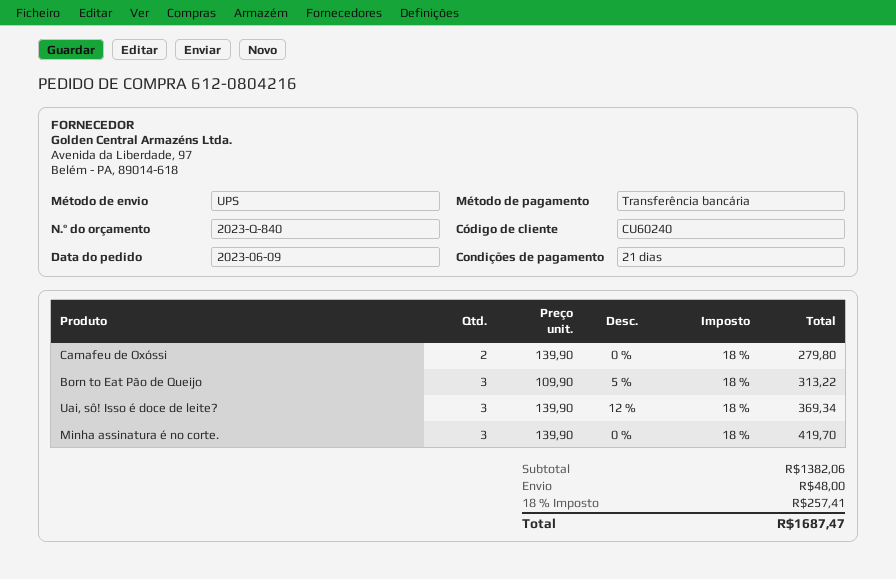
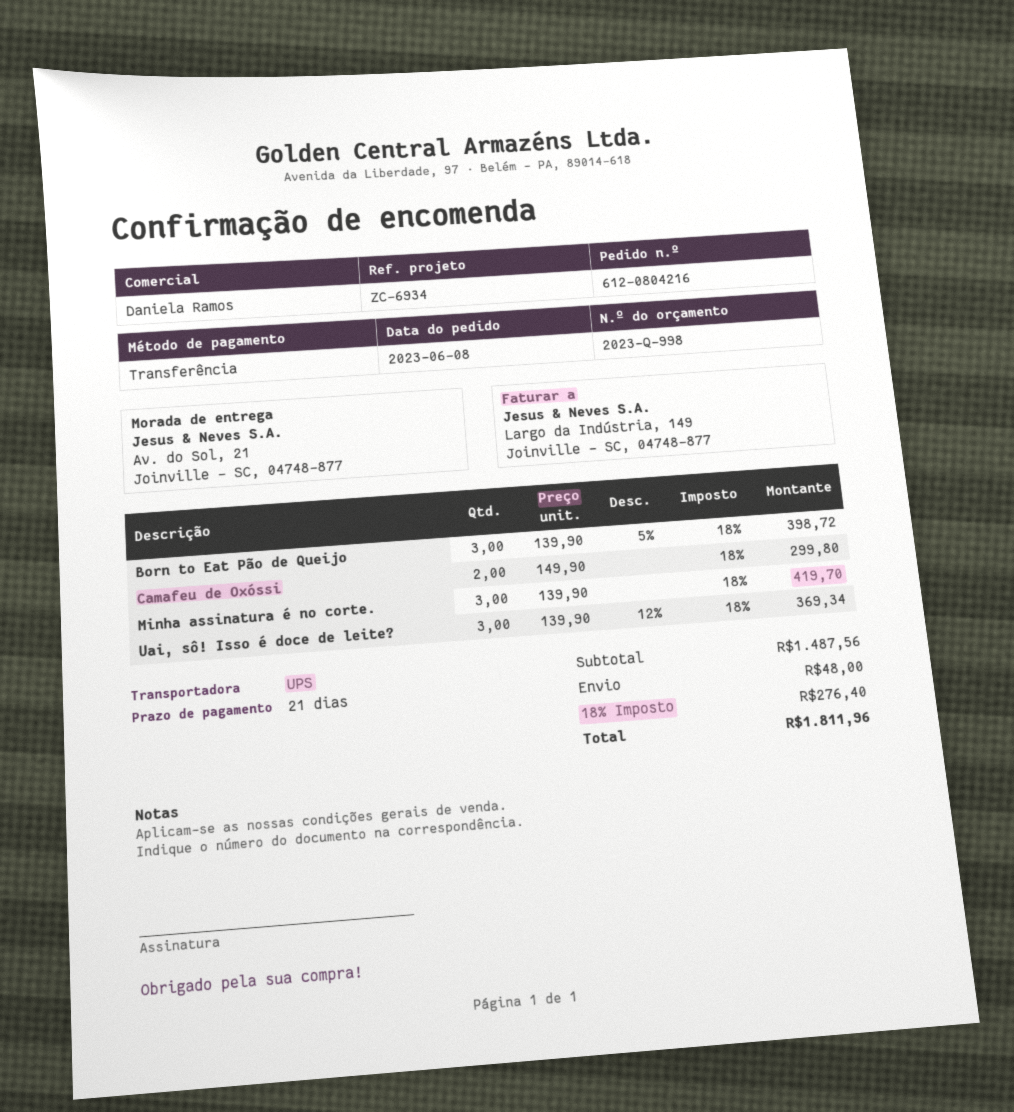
quote number: 2023-Q-840 -> 2023-Q-998
order date: 2023-06-09 -> 2023-06-08
Camafeu de Oxóssi: 2 x 139.90 = 279.80 -> 2 x 149.90 = 299.80
Born to Eat Pão de Queijo: 3 x 109.90 - 5% = 313.22 -> 3 x 139.90 - 5% = 398.72
subtotal: 1382.06 -> 1487.56
tax: 18% = 257.41 -> 18% = 276.40
total: 1687.47 -> 1811.96

